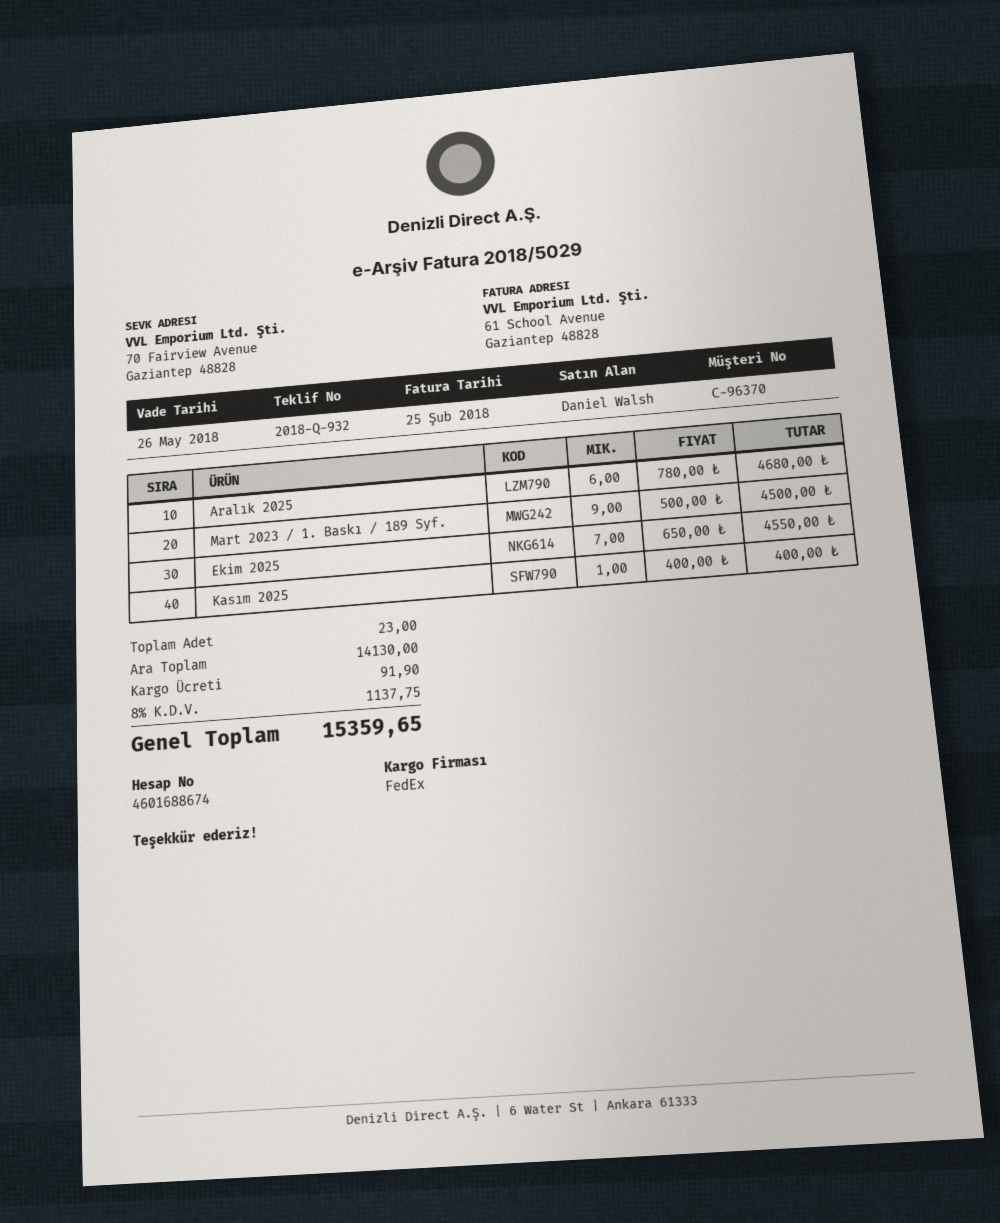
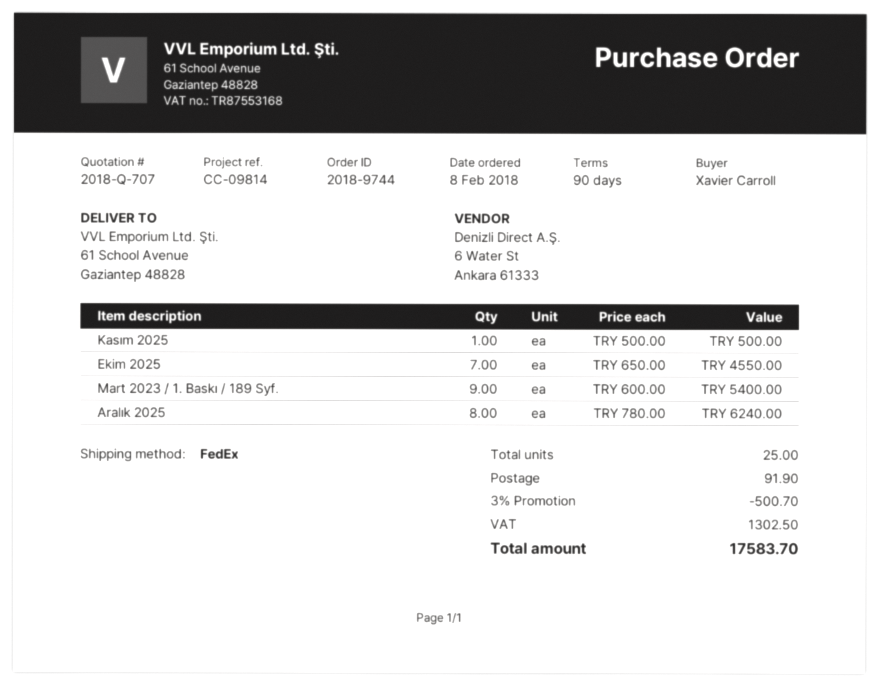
quote number: 2018-Q-932 -> 2018-Q-707
ordered by: Daniel Walsh -> Xavier Carroll
ship to: 70 Fairview Avenue, Gaziantep 48828 -> 61 School Avenue, Gaziantep 48828
Aralık 2025: 6 x 780.00 = 4680.00 -> 8 x 780.00 = 6240.00
Mart 2023 / 1. Baskı / 189 Syf.: 9 x 500.00 = 4500.00 -> 9 x 600.00 = 5400.00
Kasım 2025: 1 x 400.00 = 400.00 -> 1 x 500.00 = 500.00
total quantity: 23 -> 25
discount: none -> 3% = 500.70
tax: 1137.75 -> 1302.50
total: 15359.65 -> 17583.70

